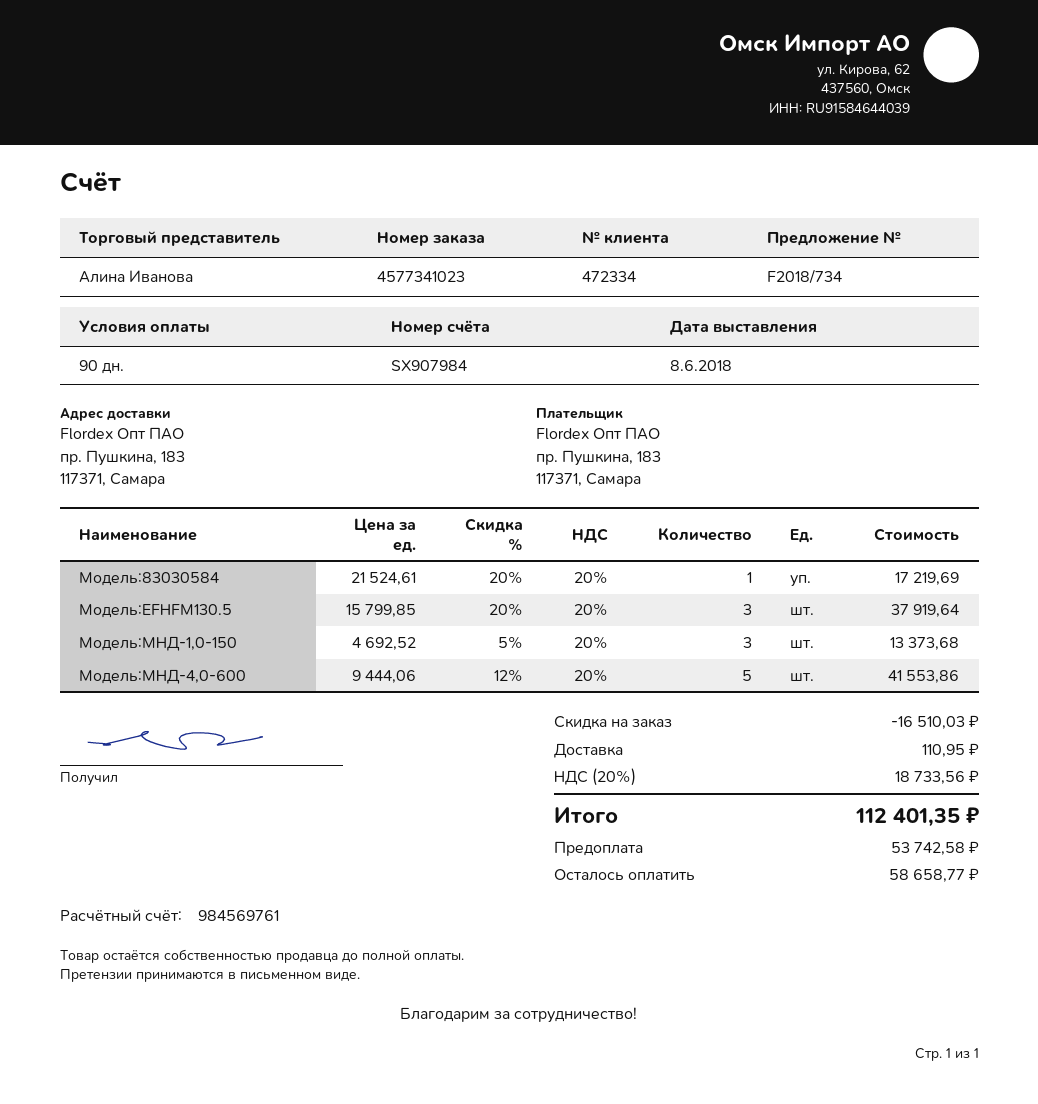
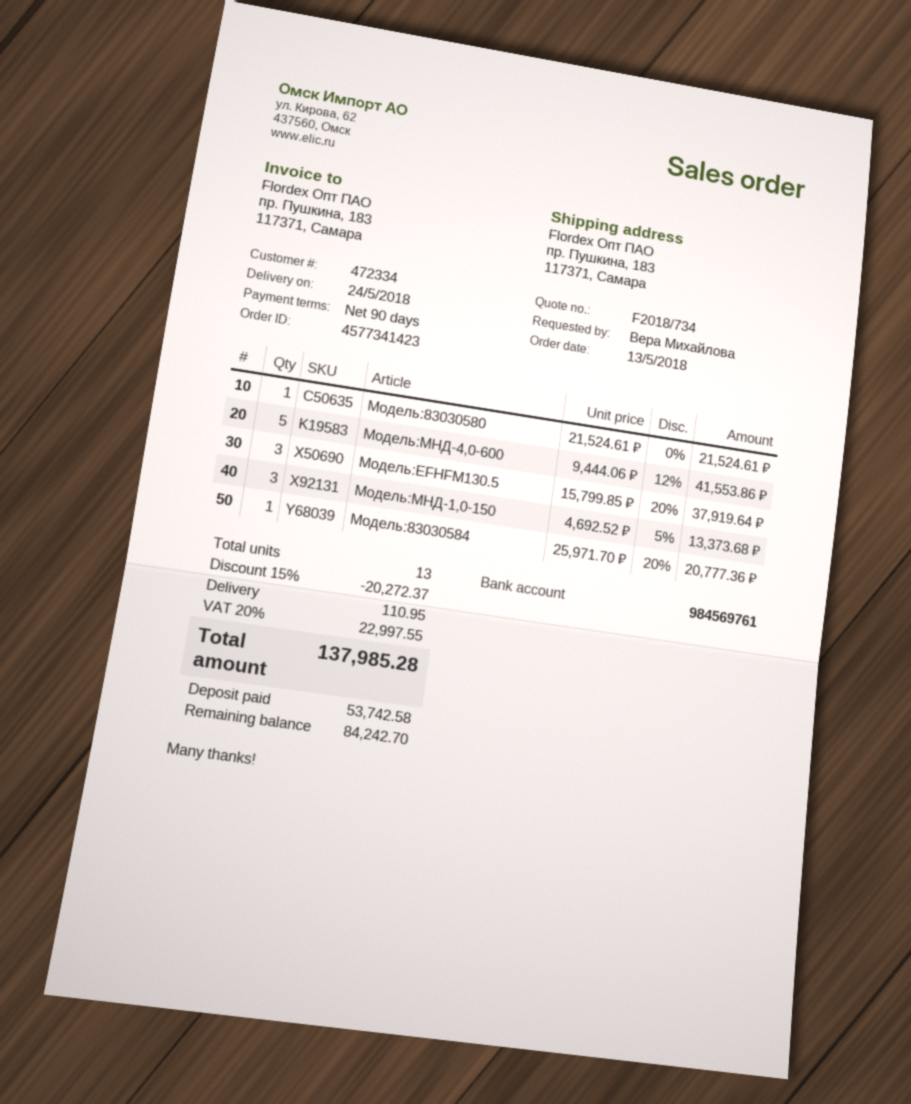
order number: 4577341023 -> 4577341423
Модель:83030584: 1 x 21524.61 - 20% = 17219.69 -> 1 x 25971.70 - 20% = 20777.36
Модель:83030580: none -> 1 x 21524.61 = 21524.61
discount: 16510.03 -> 20272.37
tax: 20% = 18733.56 -> 20% = 22997.55
total: 112401.35 -> 137985.28
balance: 58658.77 -> 84242.70

